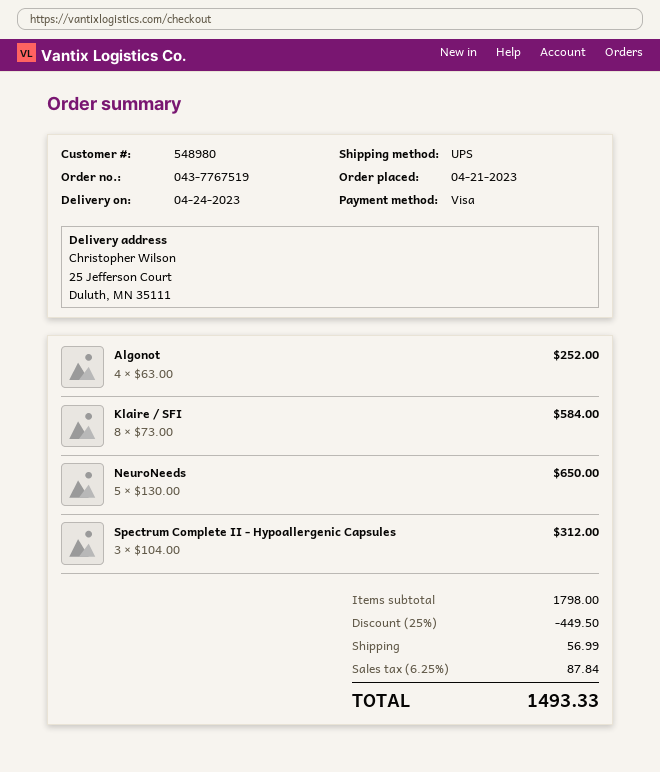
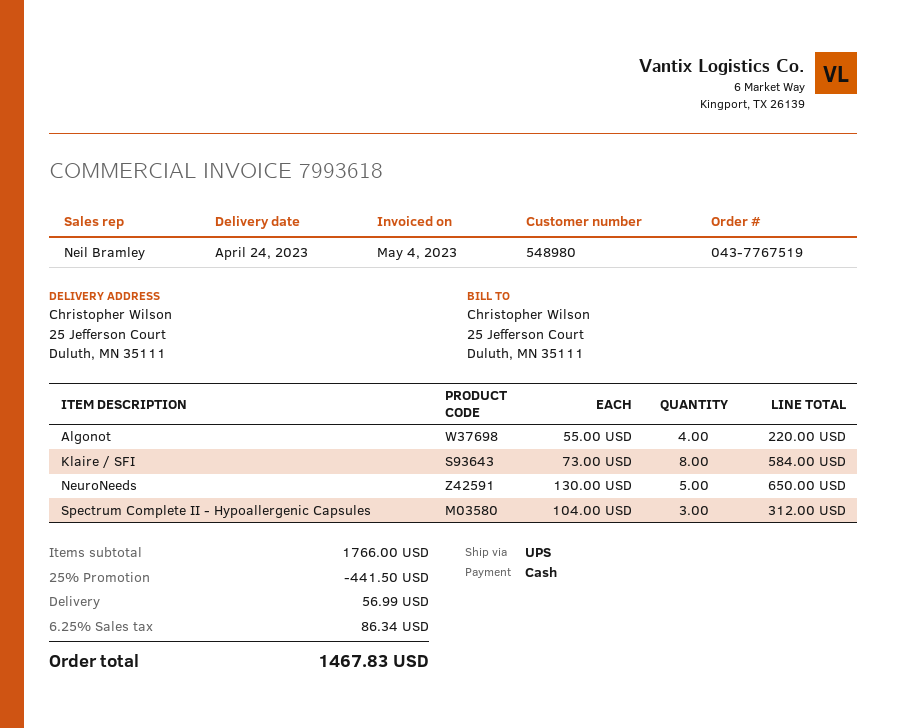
payment method: Visa -> cash
Algonot: 4 x 63.00 = 252.00 -> 4 x 55.00 = 220.00
subtotal: 1798.00 -> 1766.00
discount: 25% = 449.50 -> 25% = 441.50
tax: 6.25% = 87.84 -> 6.25% = 86.34
total: 1493.33 -> 1467.83

